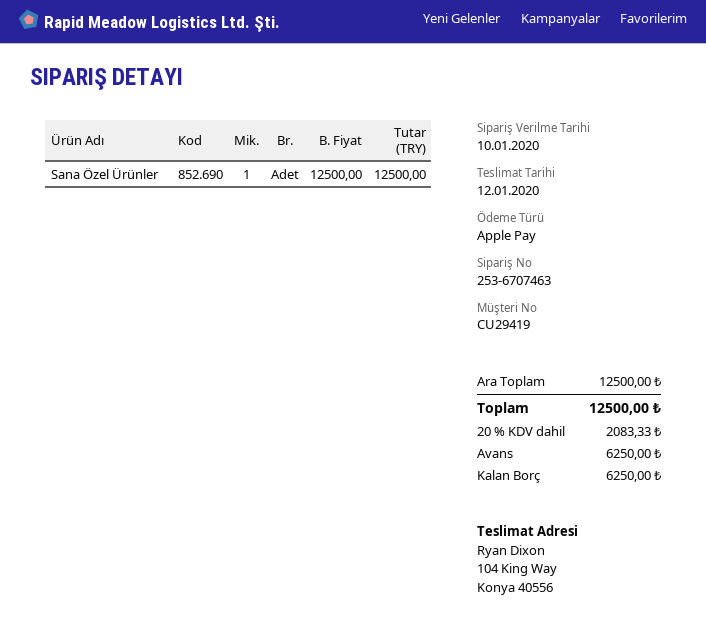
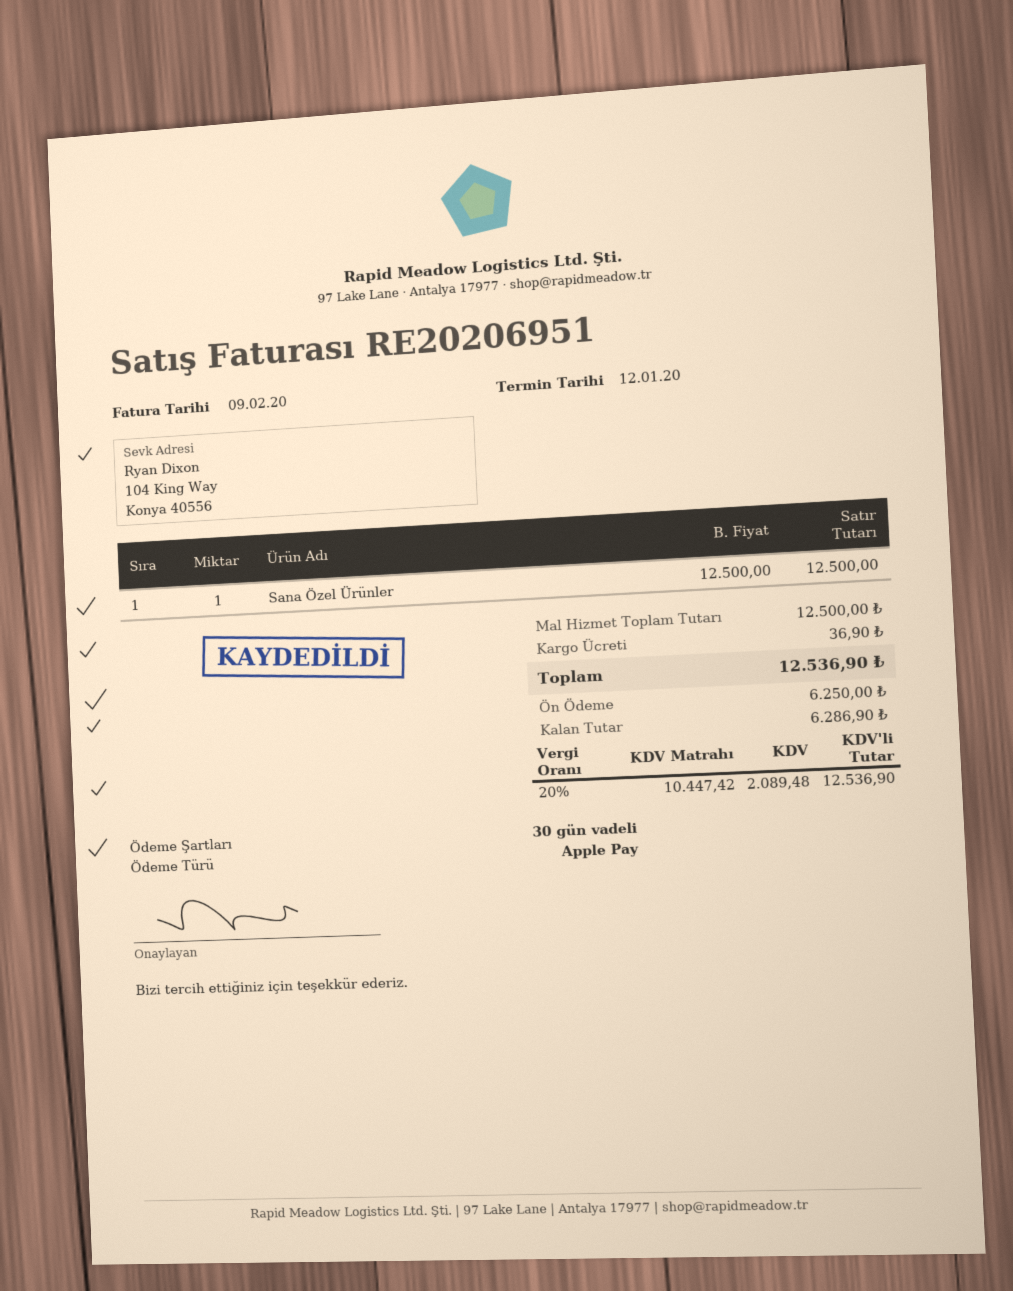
shipping: none -> 36.90
tax: 20% = 2083.33 -> 20% = 2089.48
total: 12500.00 -> 12536.90
balance: 6250.00 -> 6286.90

